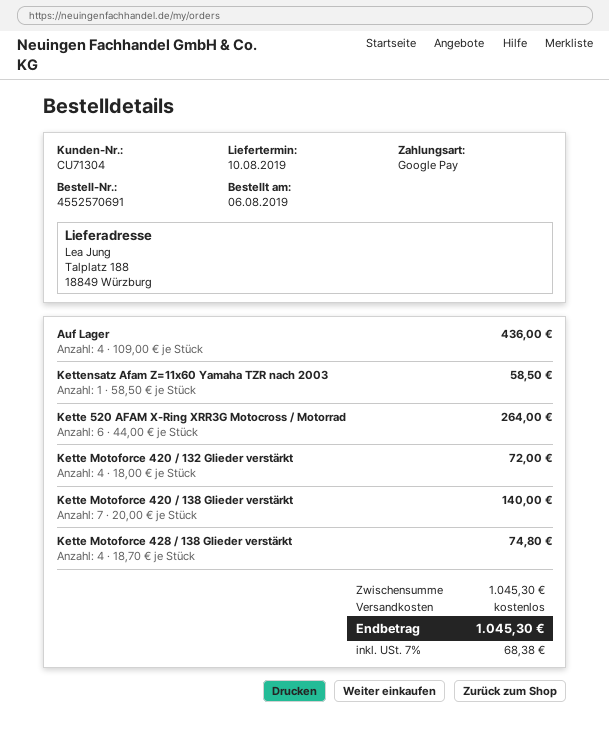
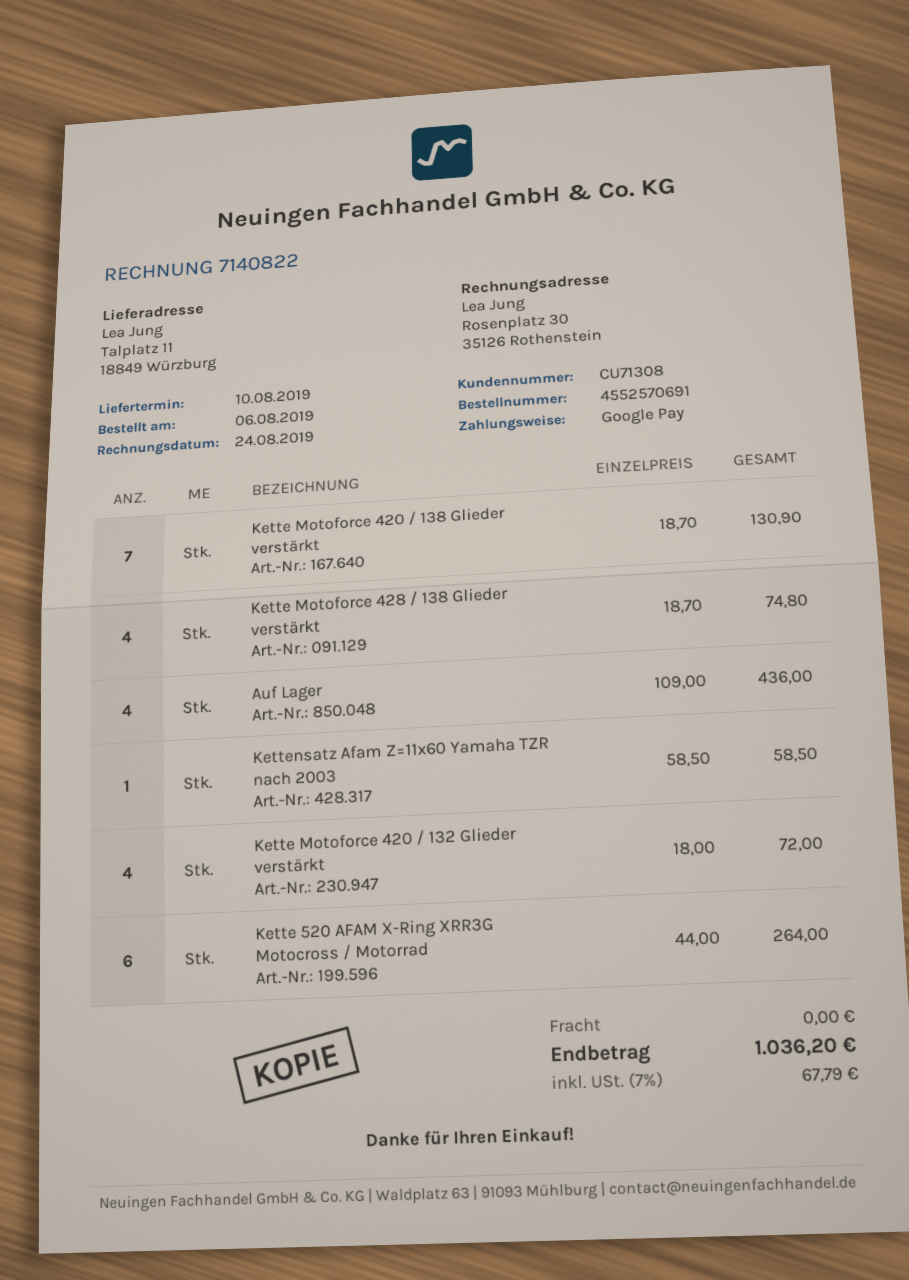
customer number: CU71304 -> CU71308
ship to: Talplatz 188, 18849 Würzburg -> Talplatz 11, 18849 Würzburg
Kette Motoforce 420 / 138 Glieder verstärkt: 7 x 20.00 = 140.00 -> 7 x 18.70 = 130.90
tax: 7% = 68.38 -> 7% = 67.79
total: 1045.30 -> 1036.20

